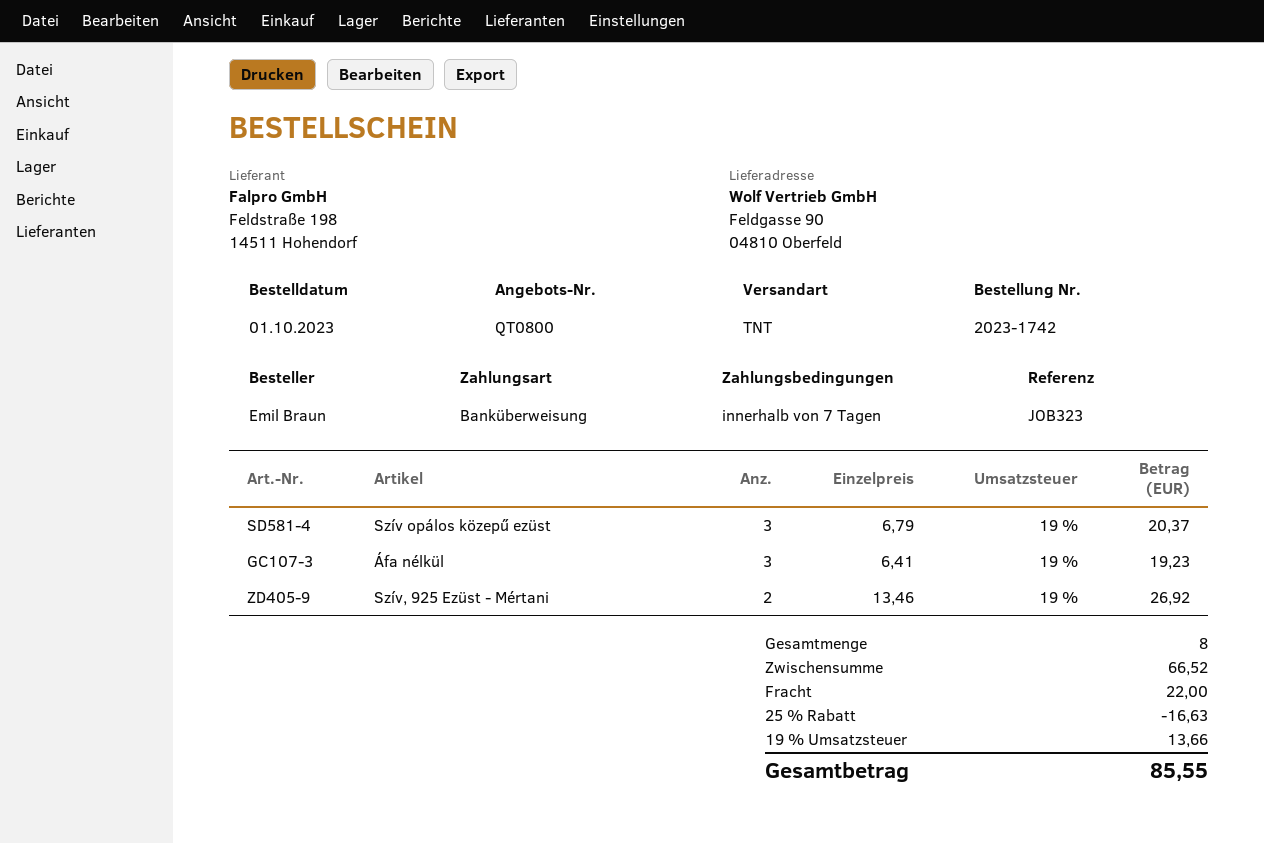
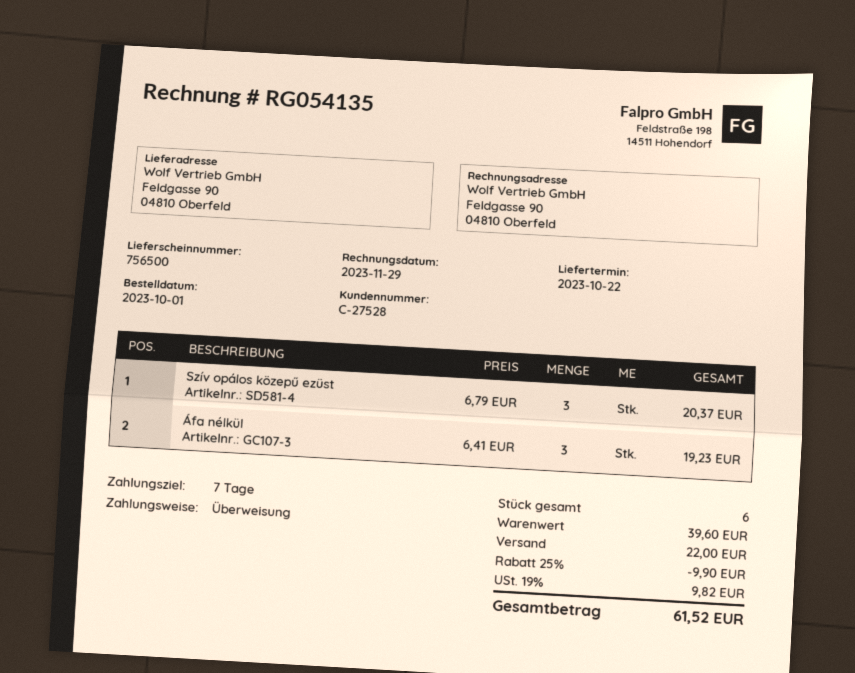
Szív, 925 Ezüst - Mértani: 2 x 13.46 = 26.92 -> none
total quantity: 8 -> 6
subtotal: 66.52 -> 39.60
discount: 25% = 16.63 -> 25% = 9.90
tax: 19% = 13.66 -> 19% = 9.82
total: 85.55 -> 61.52

